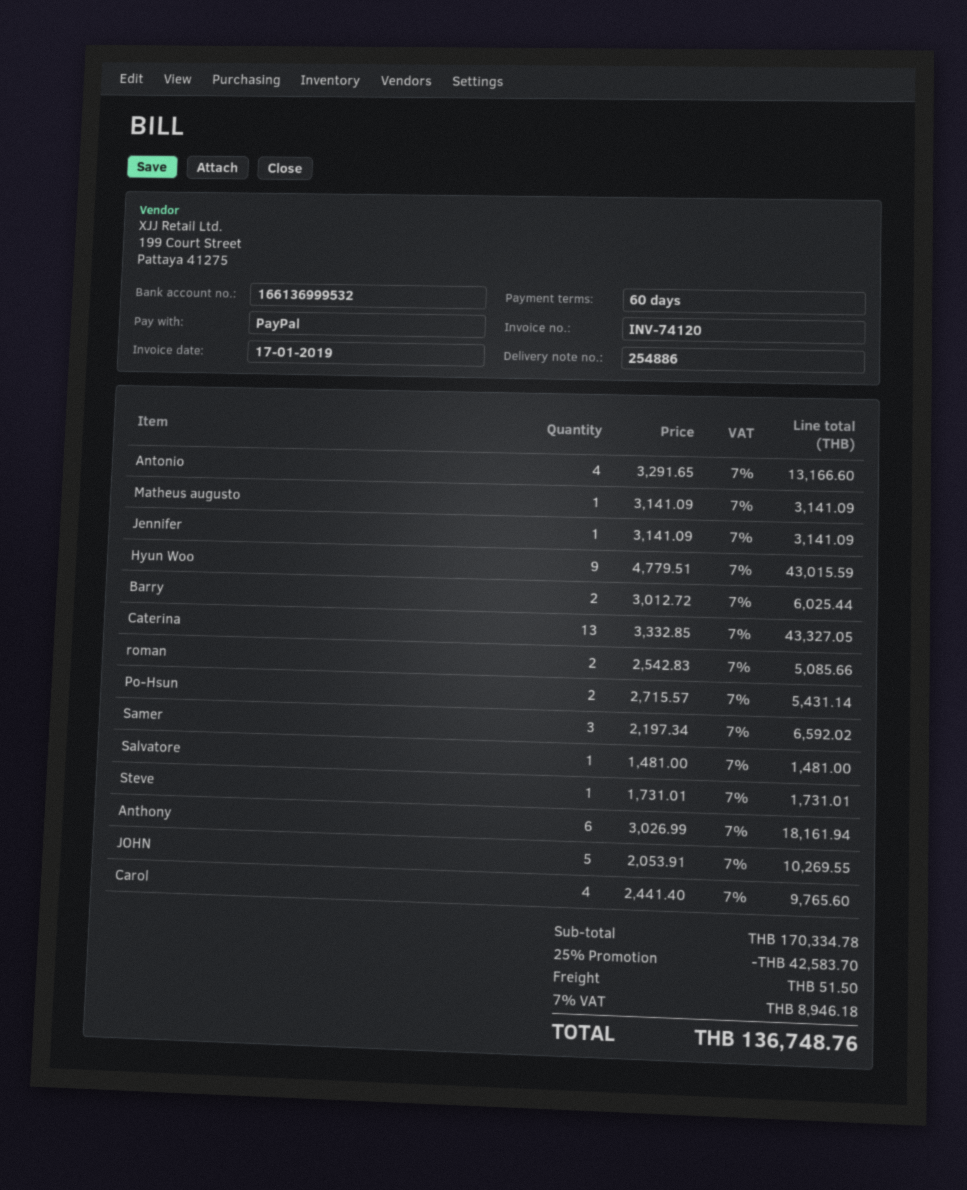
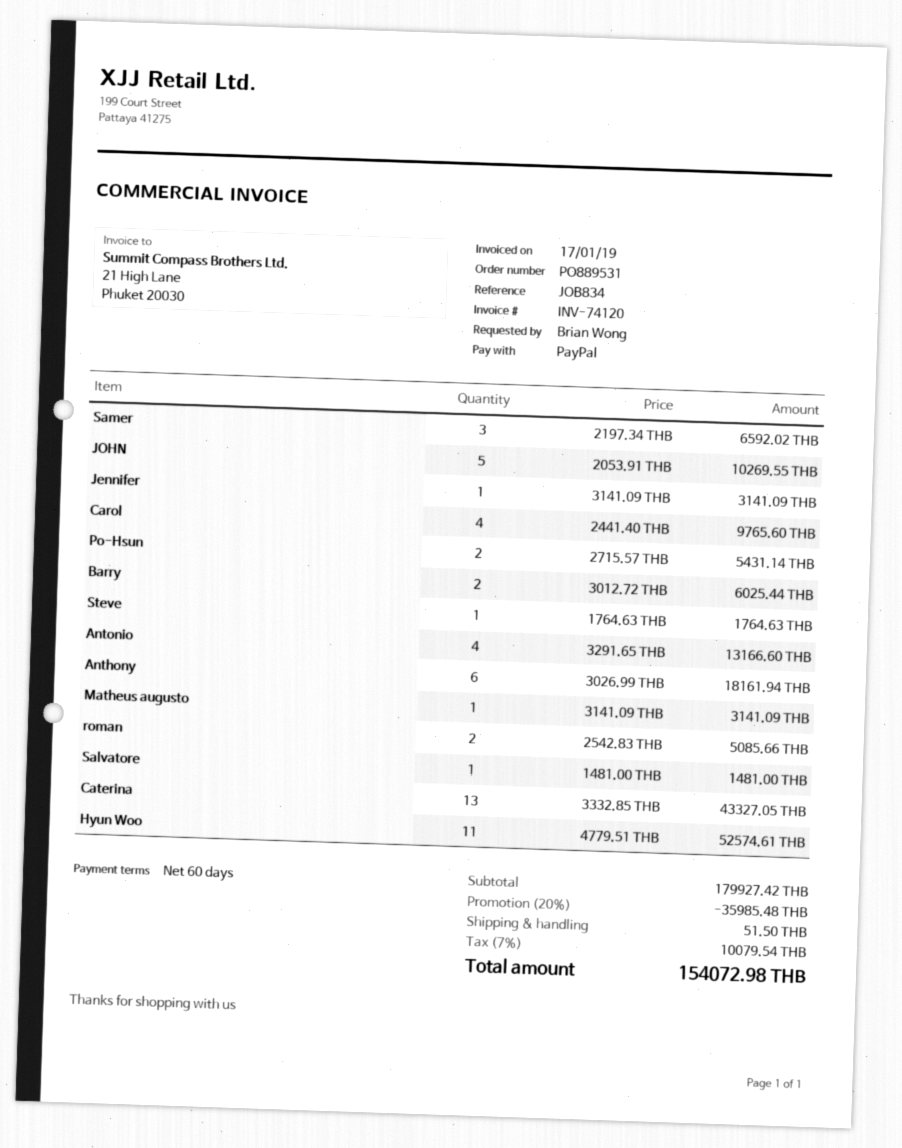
Hyun Woo: 9 x 4779.51 = 43015.59 -> 11 x 4779.51 = 52574.61
Steve: 1 x 1731.01 = 1731.01 -> 1 x 1764.63 = 1764.63
subtotal: 170334.78 -> 179927.42
discount: 25% = 42583.70 -> 20% = 35985.48
tax: 7% = 8946.18 -> 7% = 10079.54
total: 136748.76 -> 154072.98

